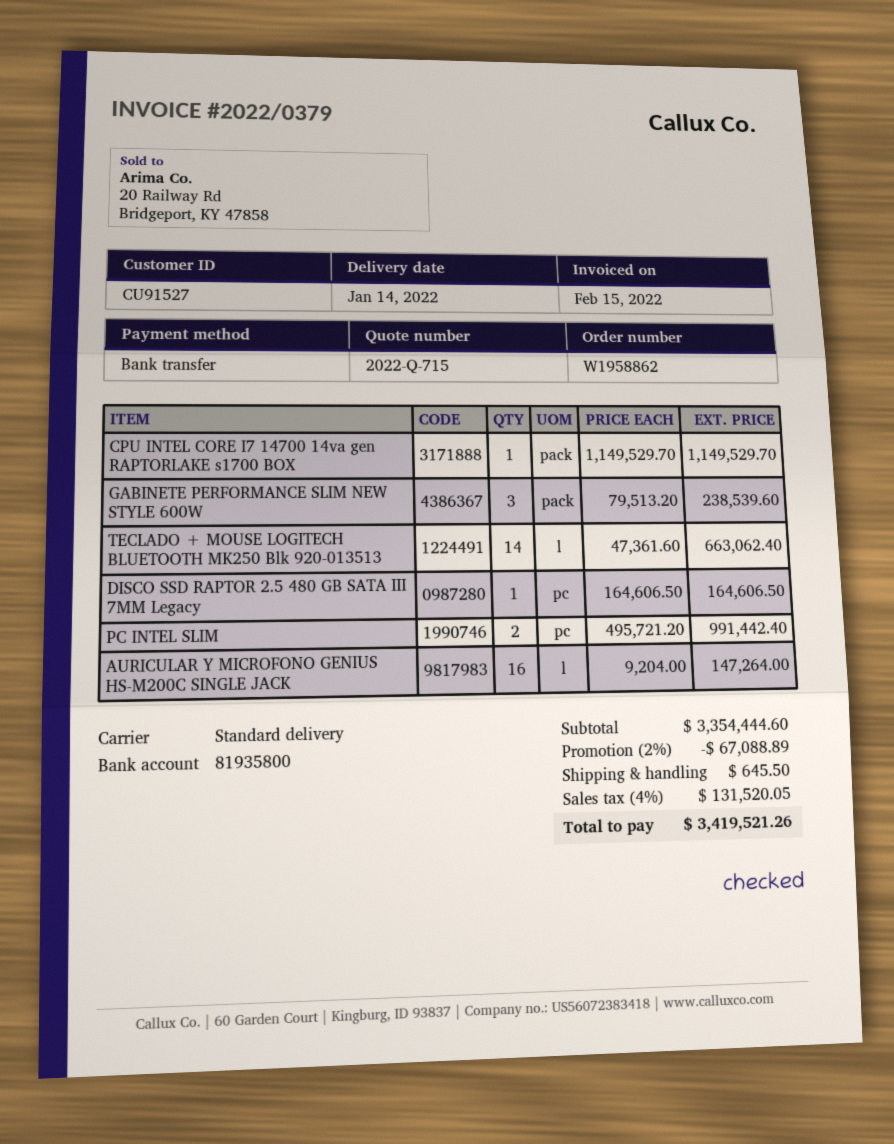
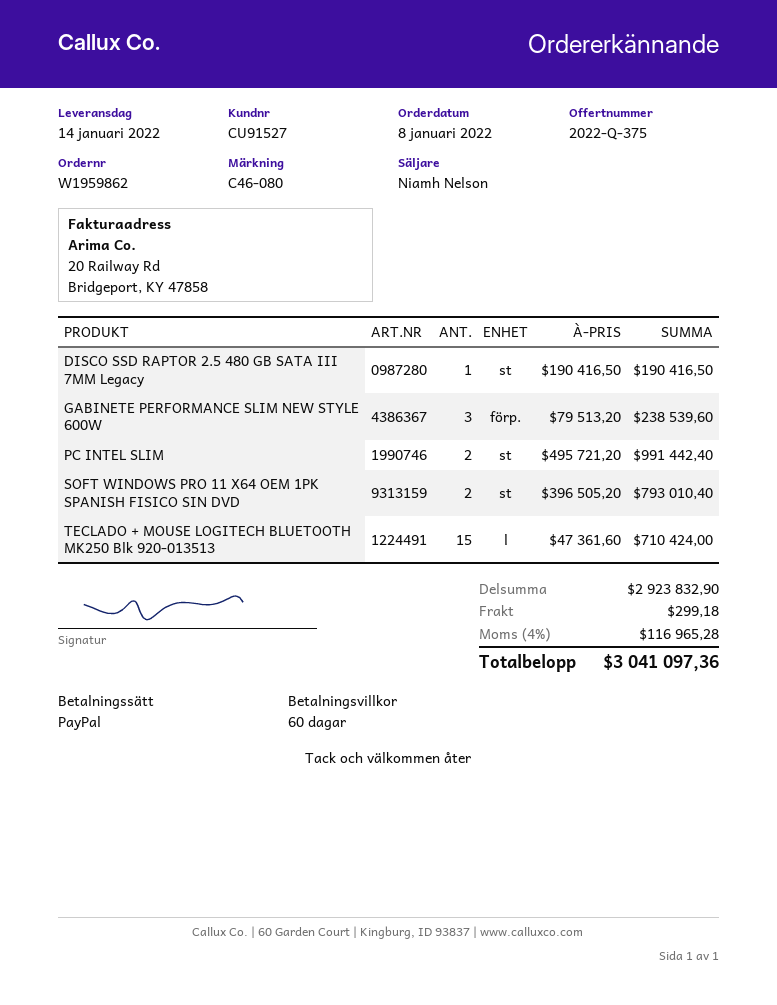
quote number: 2022-Q-715 -> 2022-Q-375
order number: W1958862 -> W1959862
payment method: bank transfer -> PayPal
CPU INTEL CORE I7 14700 14va gen RAPTORLAKE s1700 BOX: 1 x 1149529.70 = 1149529.70 -> none
TECLADO + MOUSE LOGITECH BLUETOOTH MK250 Blk 920-013513: 14 x 47361.60 = 663062.40 -> 15 x 47361.60 = 710424.00
DISCO SSD RAPTOR 2.5 480 GB SATA III 7MM Legacy: 1 x 164606.50 = 164606.50 -> 1 x 190416.50 = 190416.50
AURICULAR Y MICROFONO GENIUS HS-M200C SINGLE JACK: 16 x 9204.00 = 147264.00 -> none
SOFT WINDOWS PRO 11 X64 OEM 1PK SPANISH FISICO SIN DVD: none -> 2 x 396505.20 = 793010.40
subtotal: 3354444.60 -> 2923832.90
discount: 2% = 67088.89 -> none
shipping: 645.50 -> 299.18
tax: 4% = 131520.05 -> 4% = 116965.28
total: 3419521.26 -> 3041097.36

